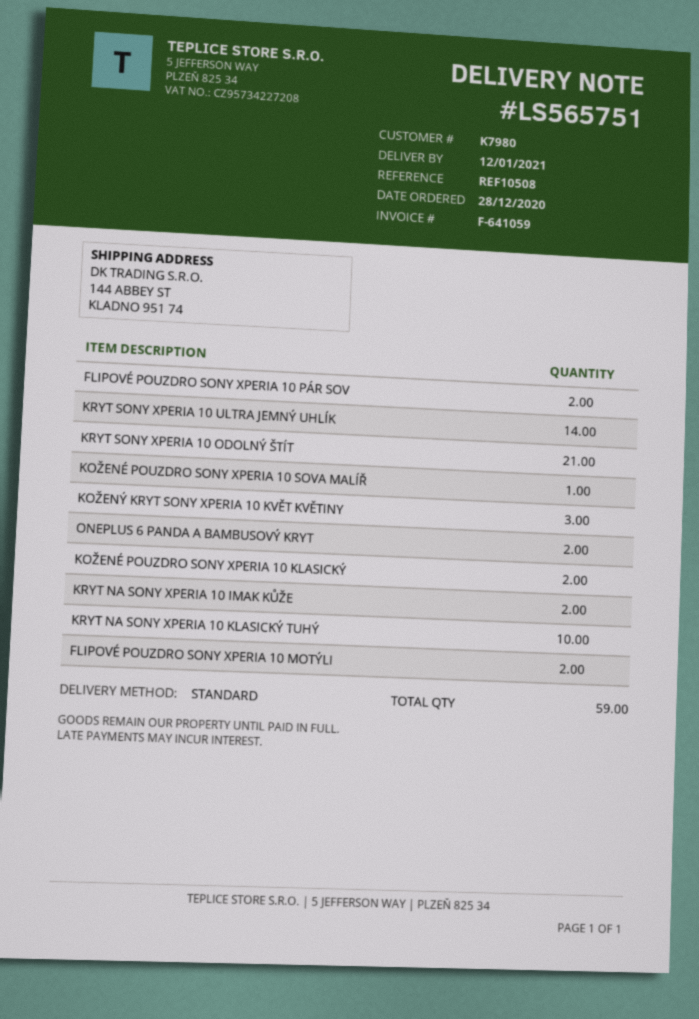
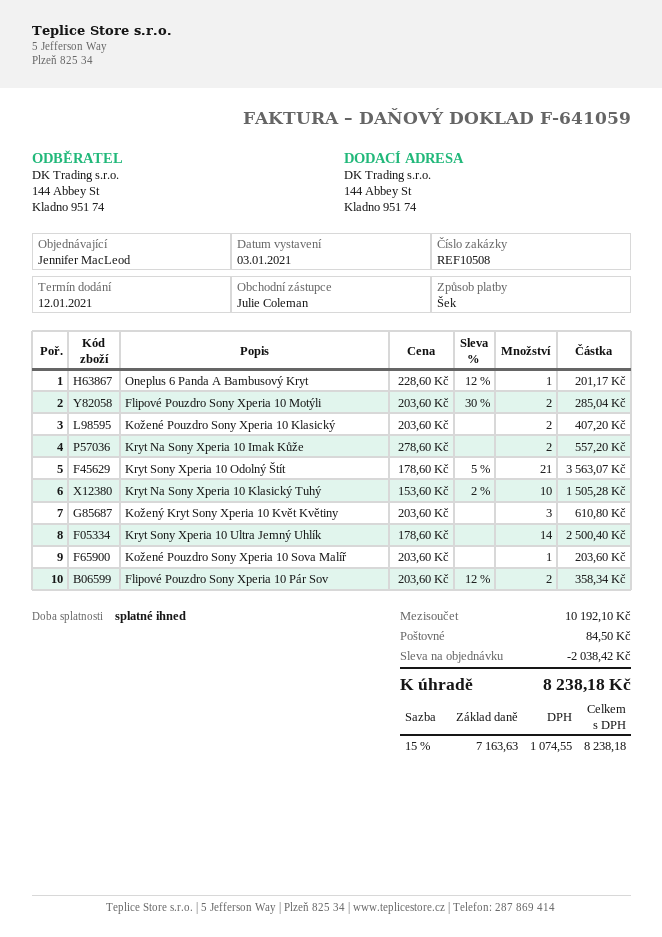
ONEPLUS 6 PANDA A BAMBUSOVÝ KRYT: 2 -> 1

